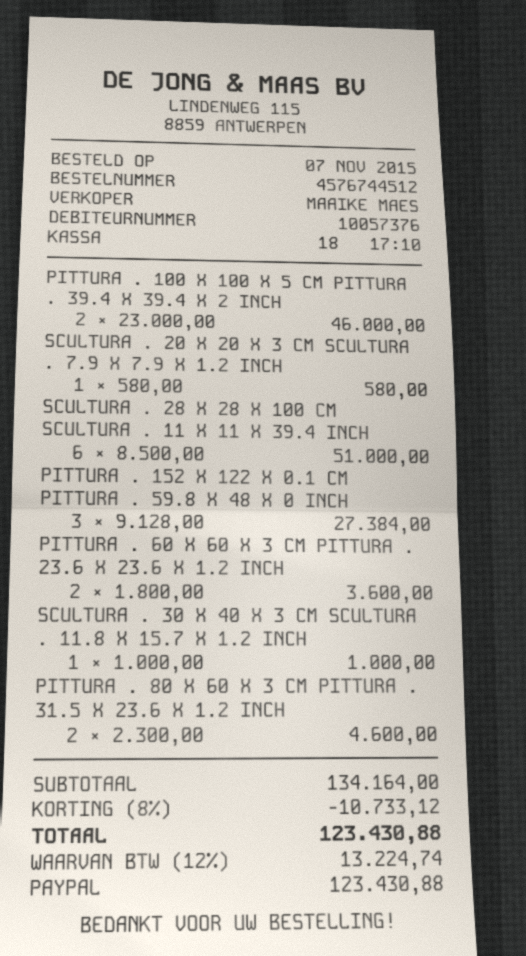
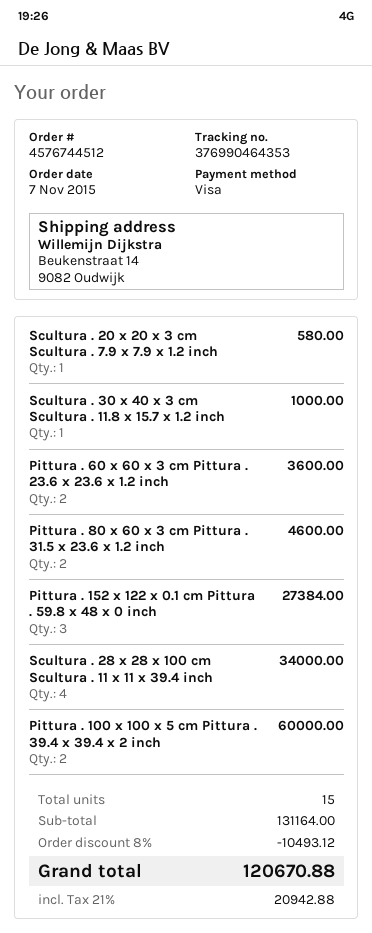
payment method: PayPal -> Visa
PITTURA . 100 X 100 X 5 CM PITTURA . 39.4 X 39.4 X 2 INCH: 2 for 46000.00 -> 2 for 60000.00
SCULTURA . 28 X 28 X 100 CM SCULTURA . 11 X 11 X 39.4 INCH: 6 for 51000.00 -> 4 for 34000.00
subtotal: 134164.00 -> 131164.00
discount: 8% = 10733.12 -> 8% = 10493.12
tax: 12% = 13224.74 -> 21% = 20942.88
total: 123430.88 -> 120670.88

